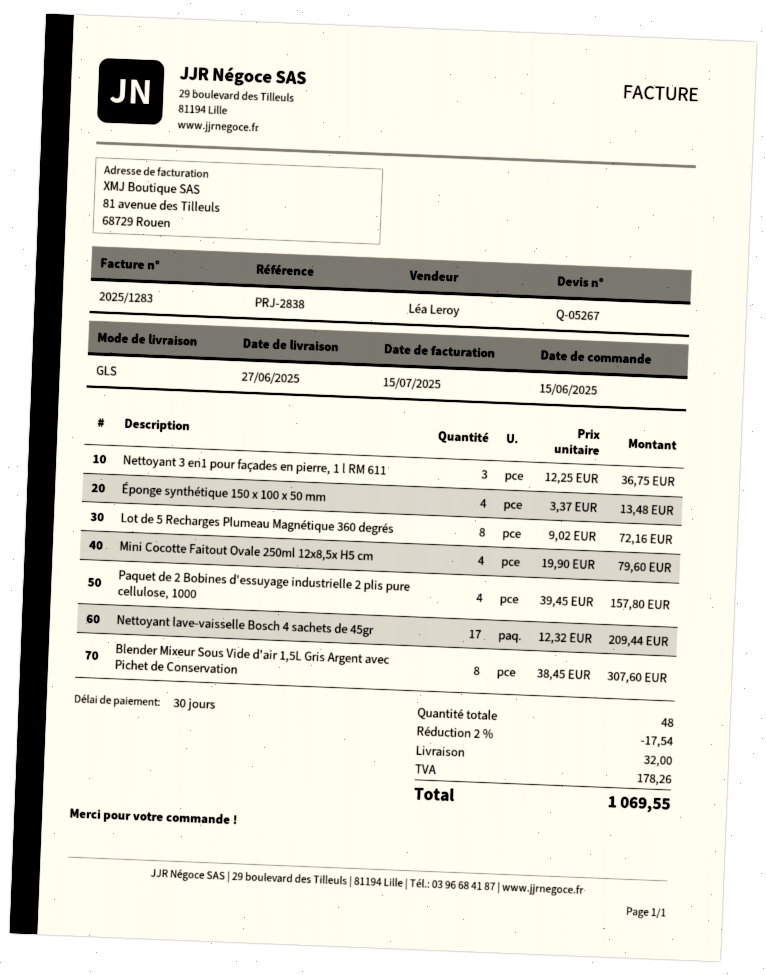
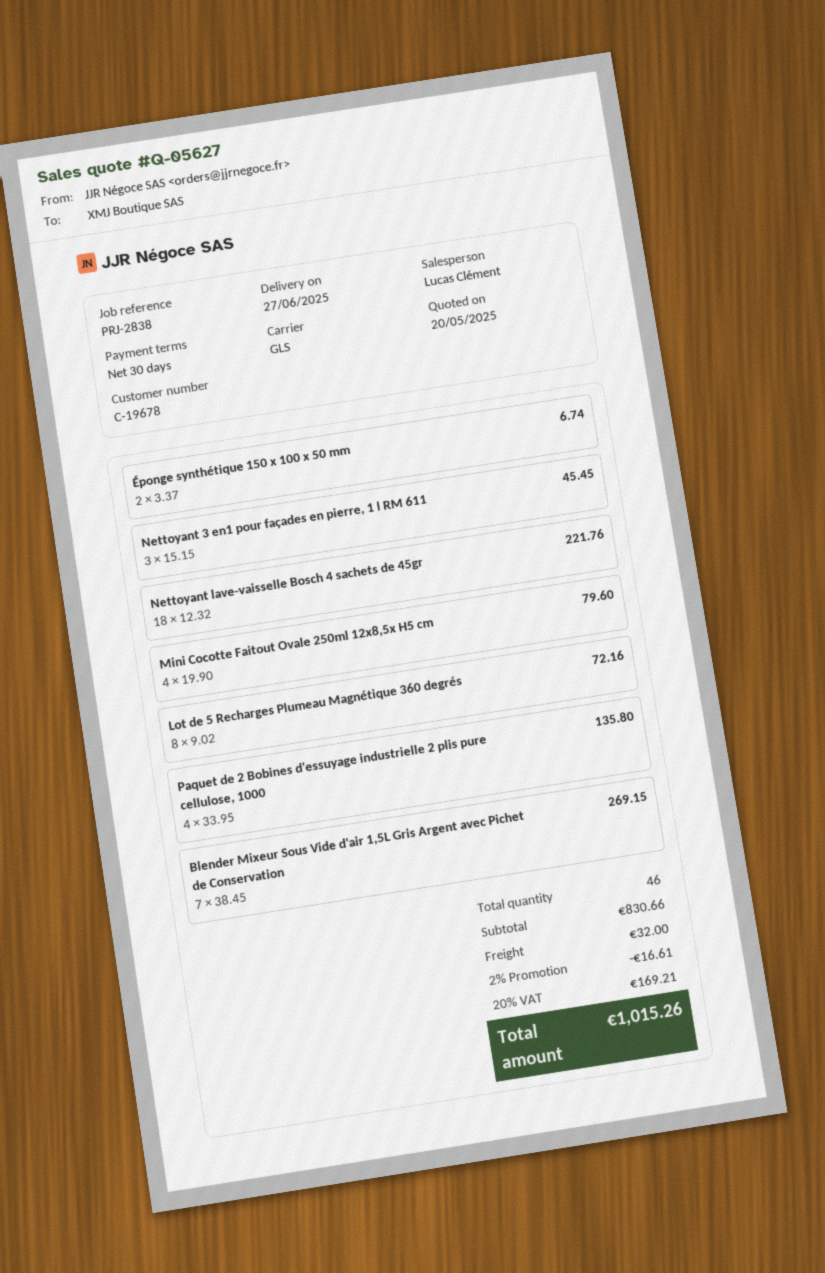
quote number: Q-05267 -> Q-05627
sales rep: Léa Leroy -> Lucas Clément
Nettoyant 3 en1 pour façades en pierre, 1 l RM 611: 3 x 12.25 = 36.75 -> 3 x 15.15 = 45.45
Éponge synthétique 150 x 100 x 50 mm: 4 x 3.37 = 13.48 -> 2 x 3.37 = 6.74
Paquet de 2 Bobines d'essuyage industrielle 2 plis pure cellulose, 1000: 4 x 39.45 = 157.80 -> 4 x 33.95 = 135.80
Nettoyant lave-vaisselle Bosch 4 sachets de 45gr: 17 x 12.32 = 209.44 -> 18 x 12.32 = 221.76
Blender Mixeur Sous Vide d'air 1,5L Gris Argent avec Pichet de Conservation: 8 x 38.45 = 307.60 -> 7 x 38.45 = 269.15
total quantity: 48 -> 46
discount: 2% = 17.54 -> 2% = 16.61
tax: 178.26 -> 169.21
total: 1069.55 -> 1015.26

